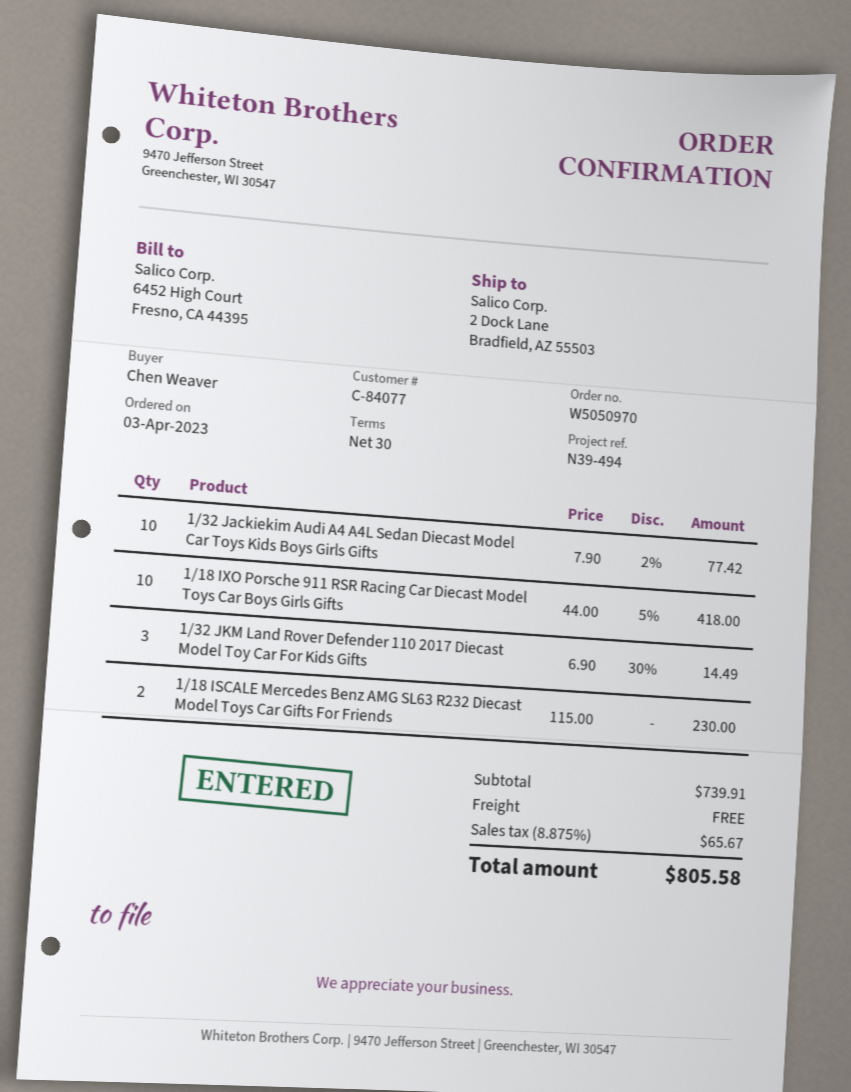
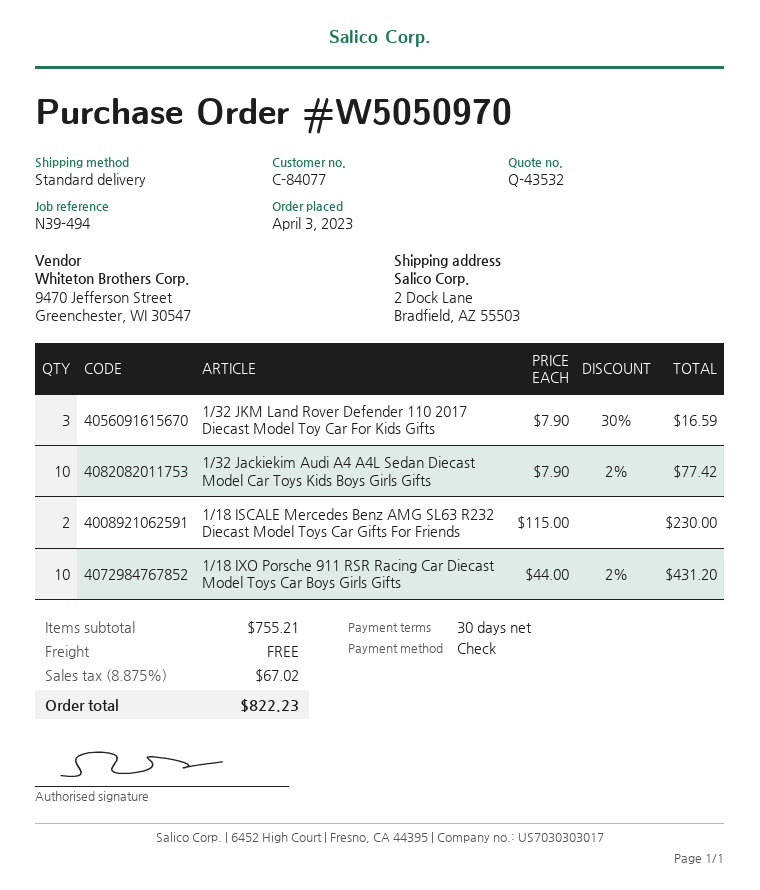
1/18 IXO Porsche 911 RSR Racing Car Diecast Model Toys Car Boys Girls Gifts: 10 x 44.00 - 5% = 418.00 -> 10 x 44.00 - 2% = 431.20
1/32 JKM Land Rover Defender 110 2017 Diecast Model Toy Car For Kids Gifts: 3 x 6.90 - 30% = 14.49 -> 3 x 7.90 - 30% = 16.59
subtotal: 739.91 -> 755.21
tax: 8.875% = 65.67 -> 8.875% = 67.02
total: 805.58 -> 822.23

